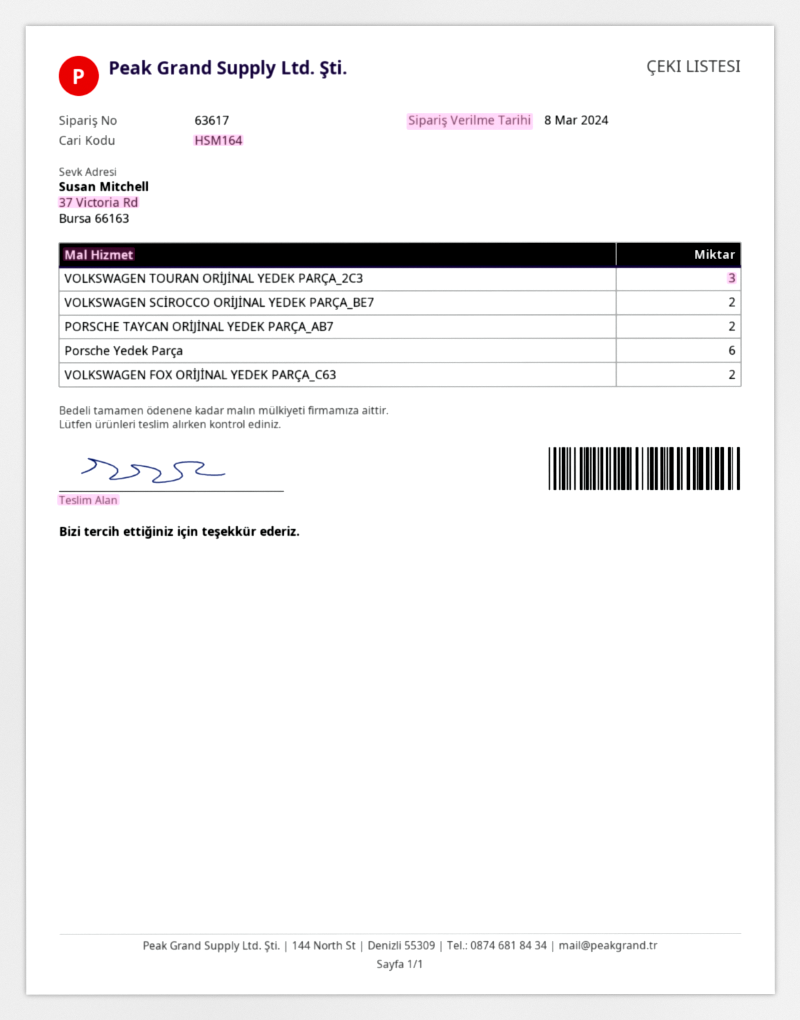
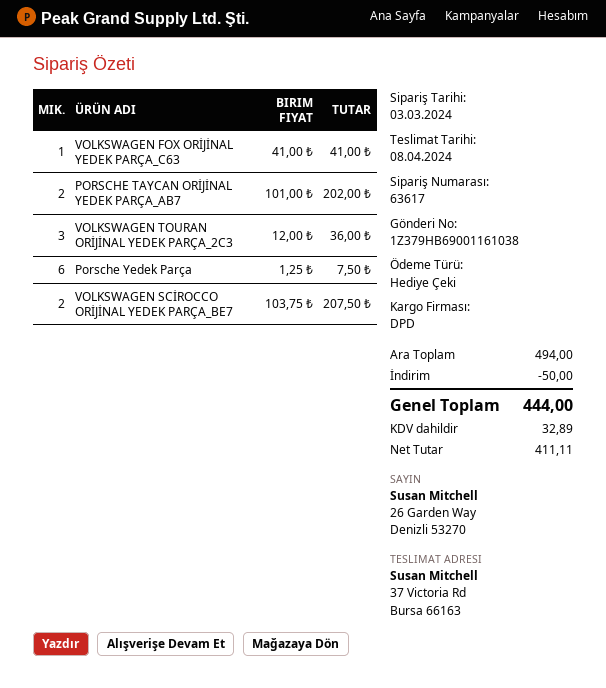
order date: 2024-03-08 -> 2024-03-03
VOLKSWAGEN FOX ORİJİNAL YEDEK PARÇA_C63: 2 -> 1

